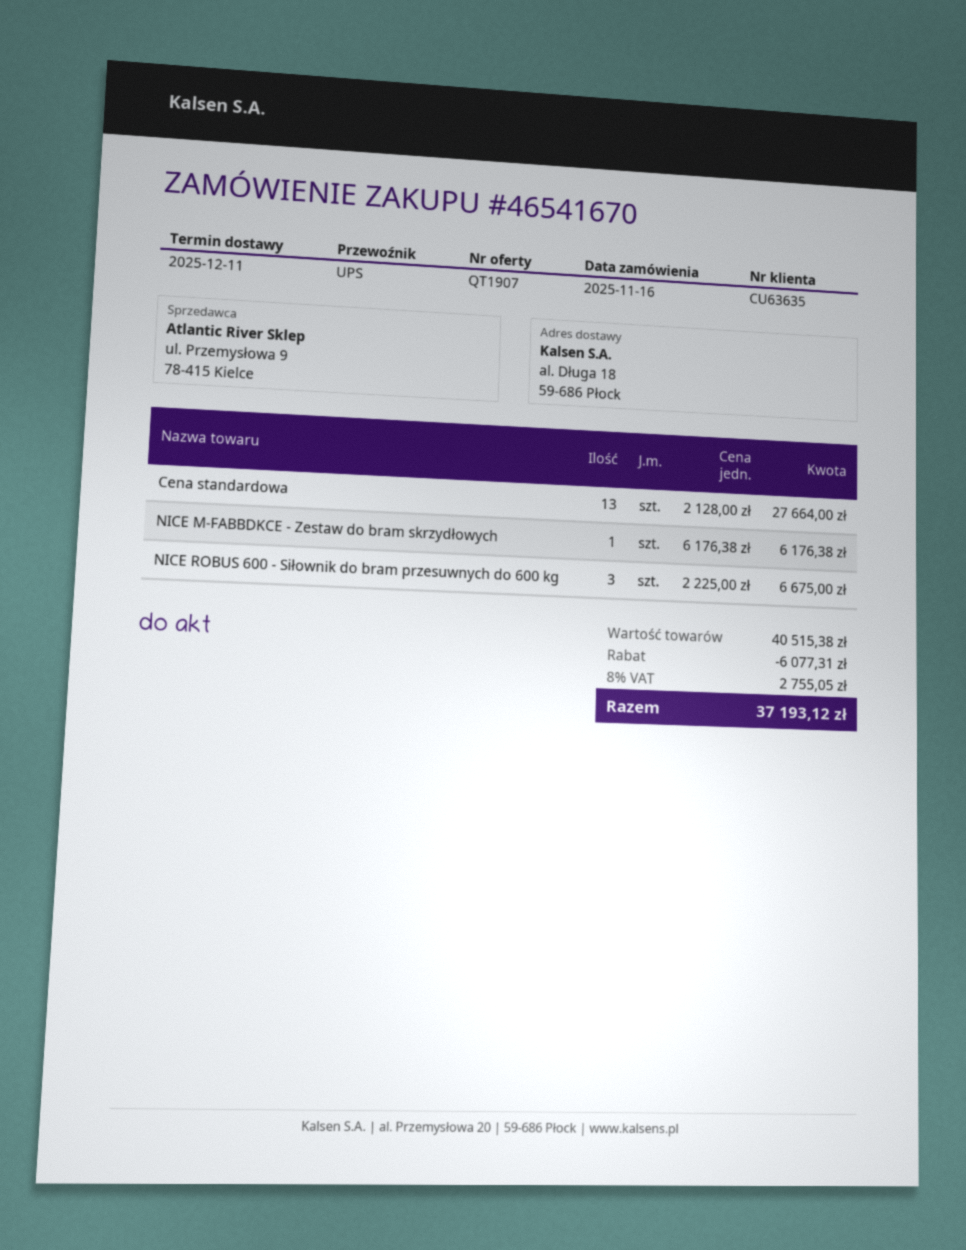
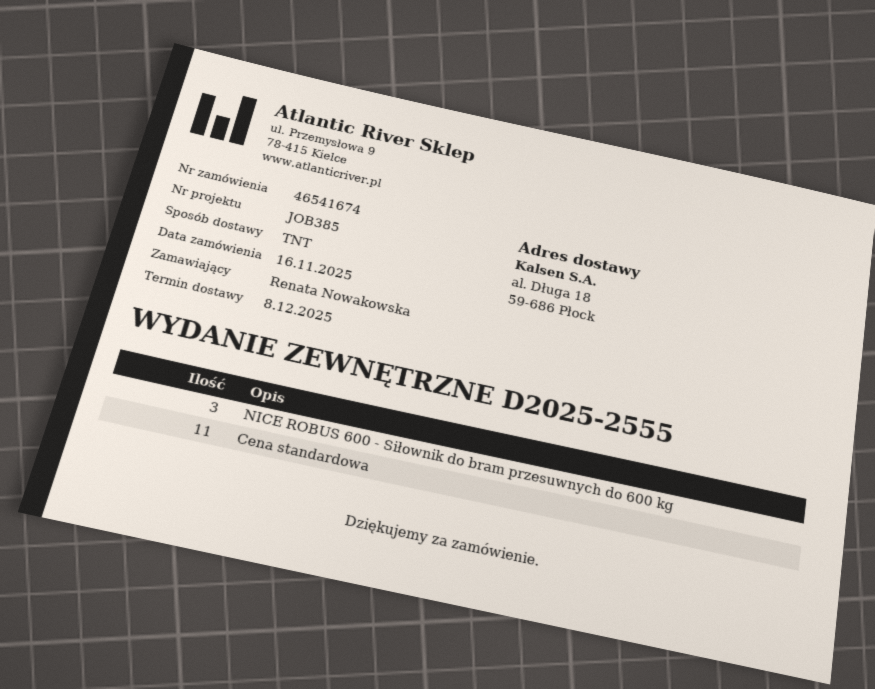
order number: 46541670 -> 46541674
delivery date: 2025-12-11 -> 2025-12-08
shipping method: UPS -> TNT
Cena standardowa: 13 -> 11
NICE M-FABBDKCE - Zestaw do bram skrzydłowych: 1 -> none

